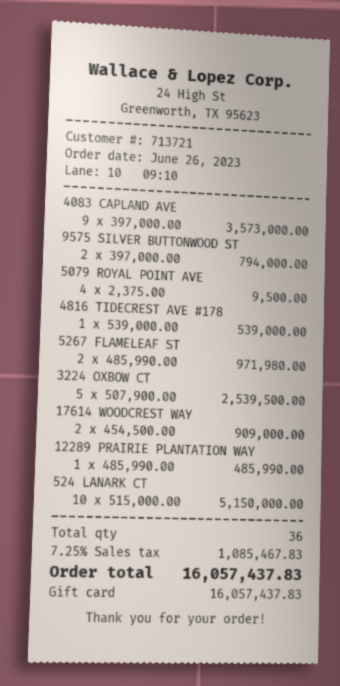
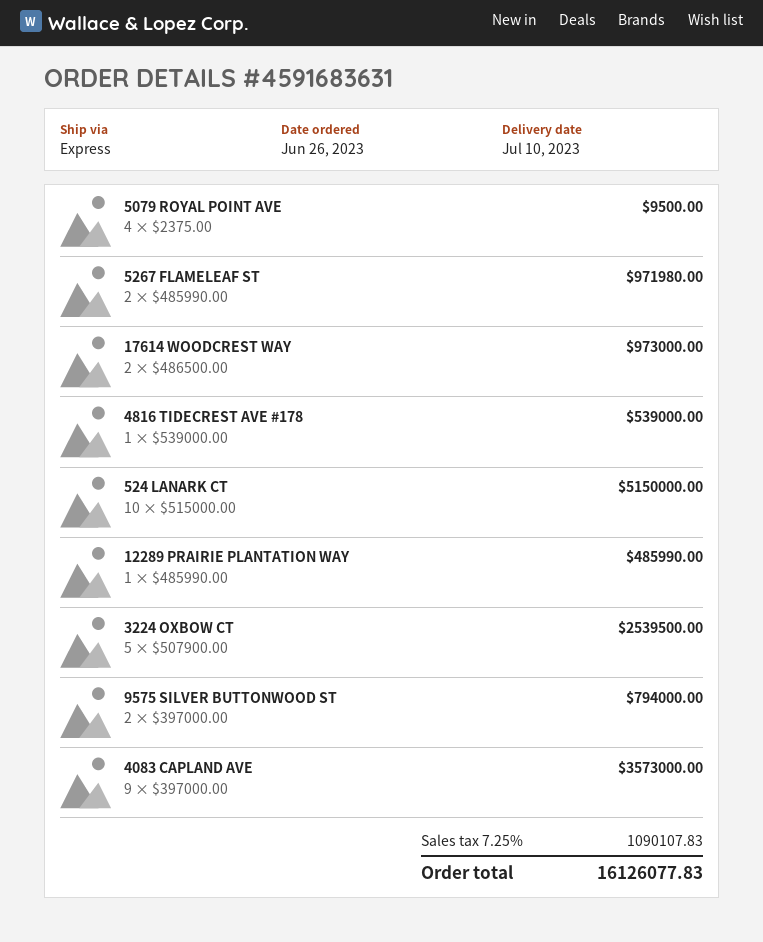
17614 WOODCREST WAY: 2 x 454500.00 = 909000.00 -> 2 x 486500.00 = 973000.00
tax: 7.25% = 1085467.83 -> 7.25% = 1090107.83
total: 16057437.83 -> 16126077.83

